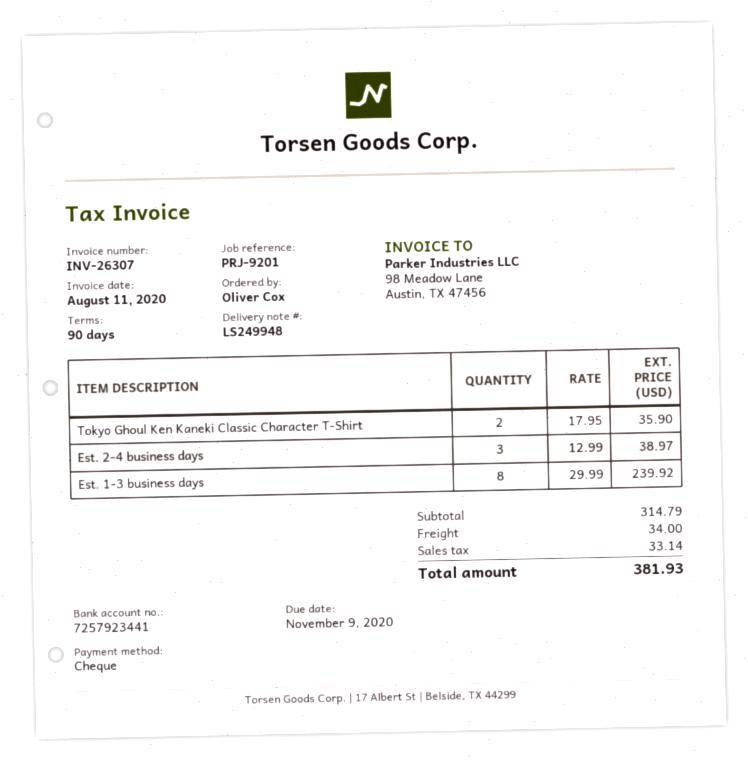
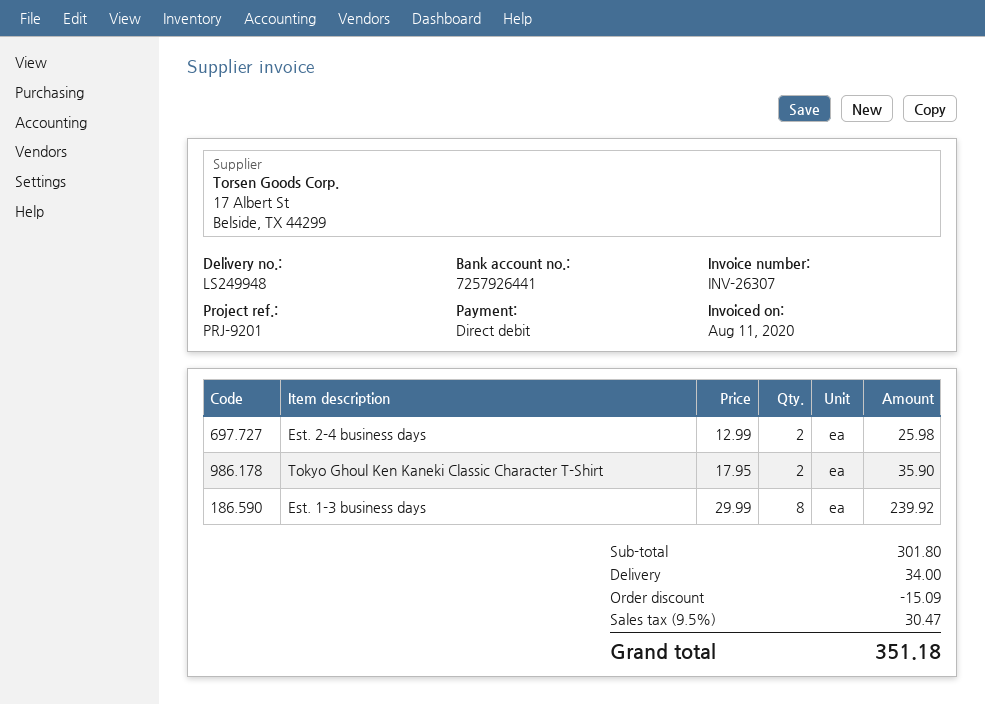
payment method: cheque -> direct debit
bank account: 7257923441 -> 7257926441
Est. 2-4 business days: 3 x 12.99 = 38.97 -> 2 x 12.99 = 25.98
subtotal: 314.79 -> 301.80
discount: none -> 15.09
tax: 33.14 -> 30.47
total: 381.93 -> 351.18

